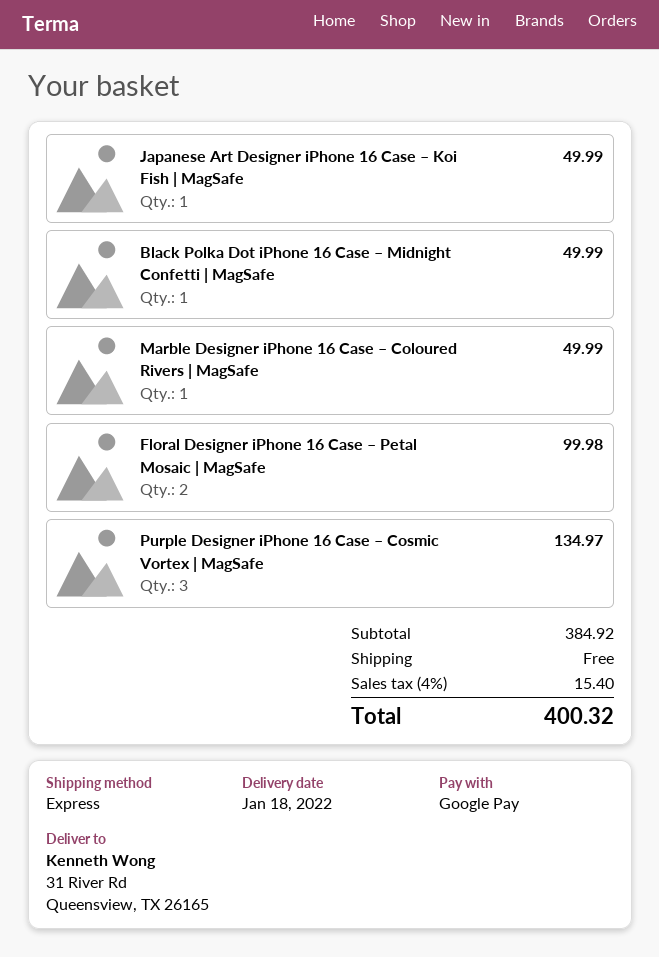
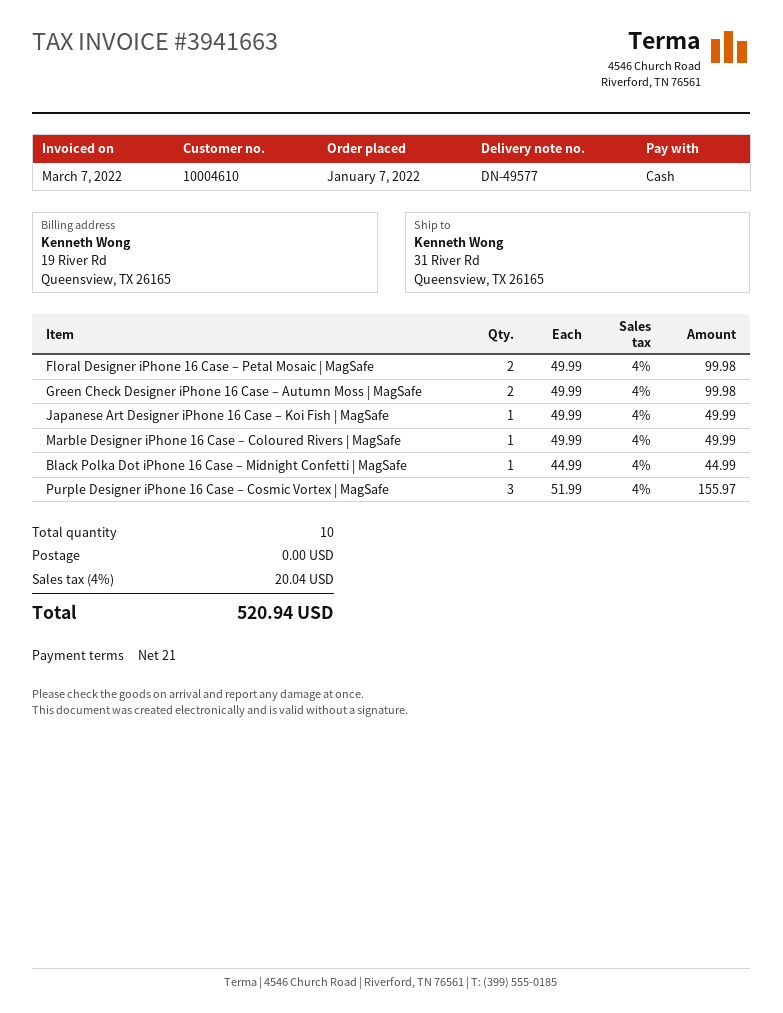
payment method: Google Pay -> cash
Black Polka Dot iPhone 16 Case – Midnight Confetti | MagSafe: 1 for 49.99 -> 1 for 44.99
Purple Designer iPhone 16 Case – Cosmic Vortex | MagSafe: 3 for 134.97 -> 3 for 155.97
Green Check Designer iPhone 16 Case – Autumn Moss | MagSafe: none -> 2 for 99.98
tax: 4% = 15.40 -> 4% = 20.04
total: 400.32 -> 520.94

